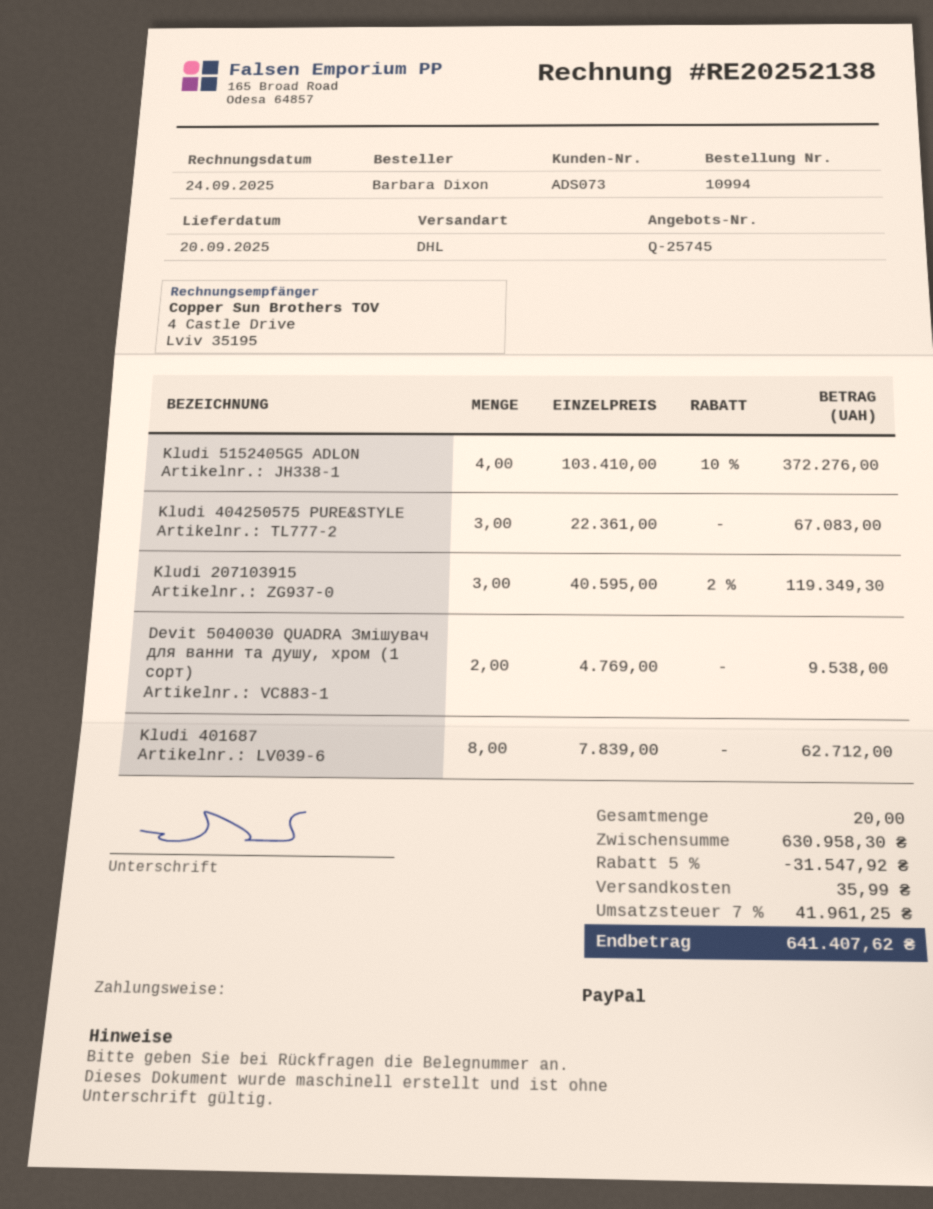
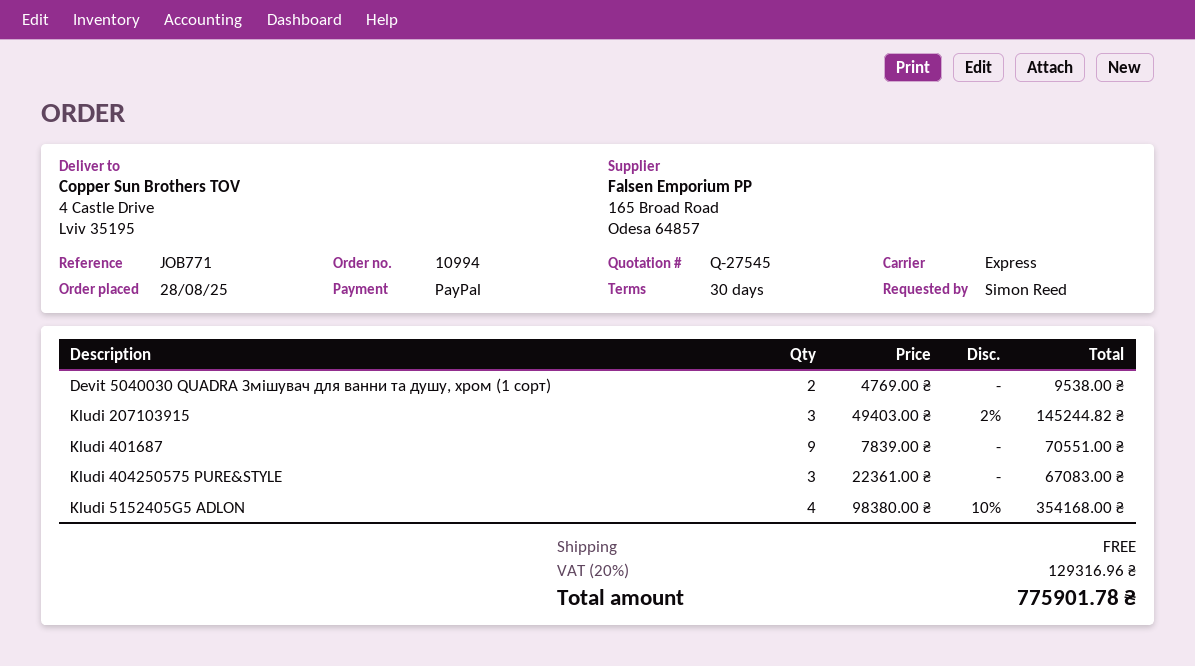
quote number: Q-25745 -> Q-27545
ordered by: Barbara Dixon -> Simon Reed
shipping method: DHL -> express
Kludi 5152405G5 ADLON: 4 x 103410.00 - 10% = 372276.00 -> 4 x 98380.00 - 10% = 354168.00
Kludi 207103915: 3 x 40595.00 - 2% = 119349.30 -> 3 x 49403.00 - 2% = 145244.82
Kludi 401687: 8 x 7839.00 = 62712.00 -> 9 x 7839.00 = 70551.00
discount: 5% = 31547.92 -> none
shipping: 35.99 -> 0.00
tax: 7% = 41961.25 -> 20% = 129316.96
total: 641407.62 -> 775901.78

